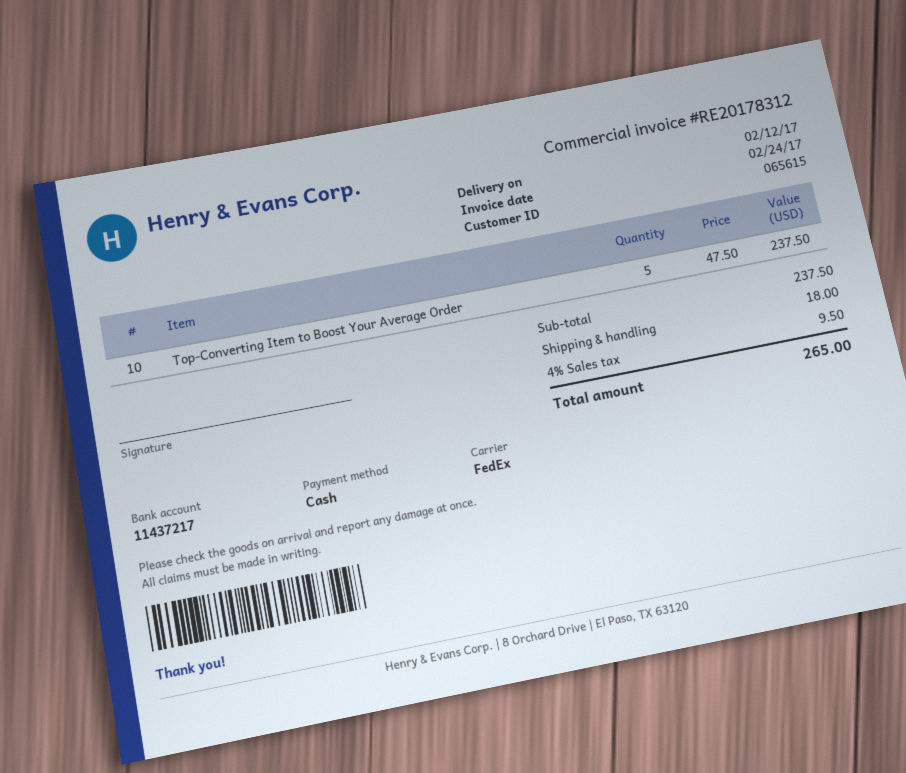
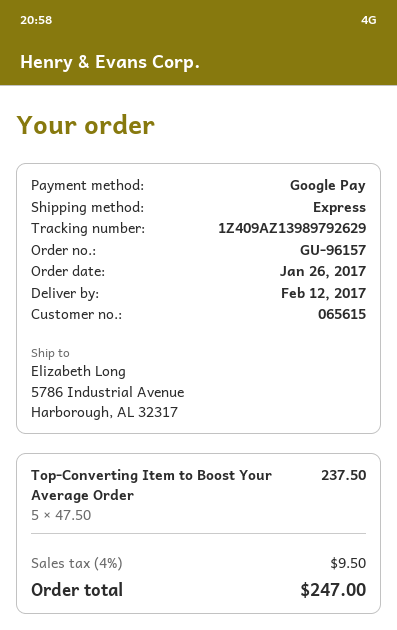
payment method: cash -> Google Pay
shipping method: FedEx -> express
shipping: 18.00 -> none
total: 265.00 -> 247.00

